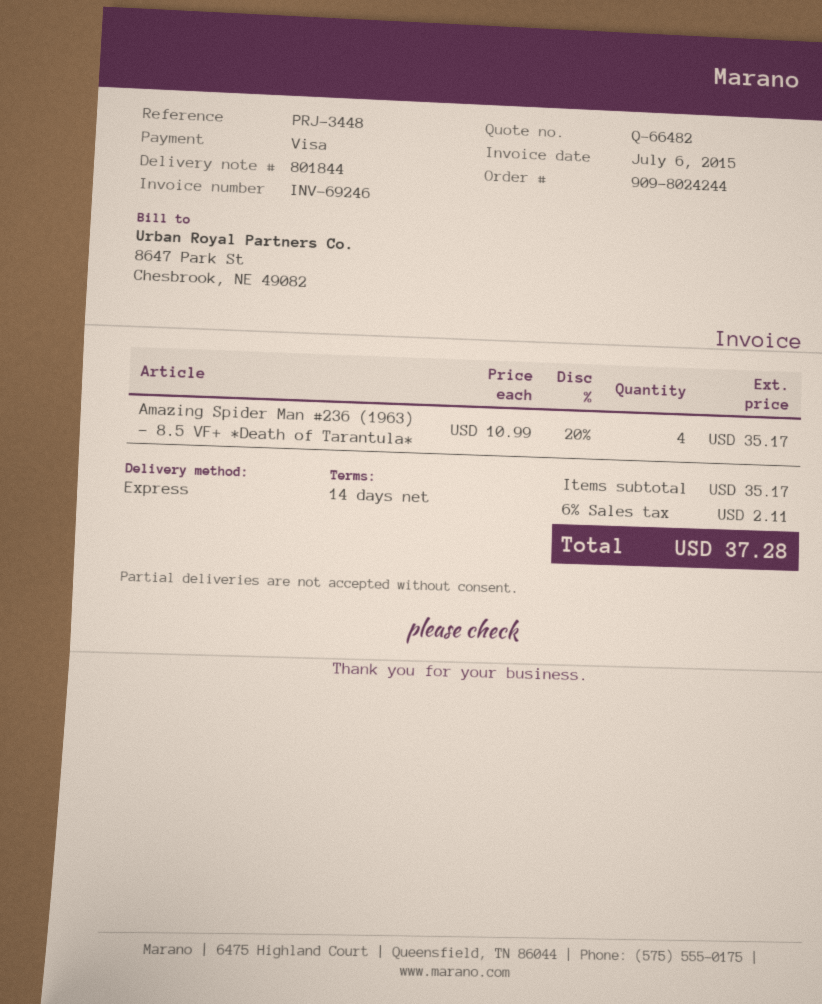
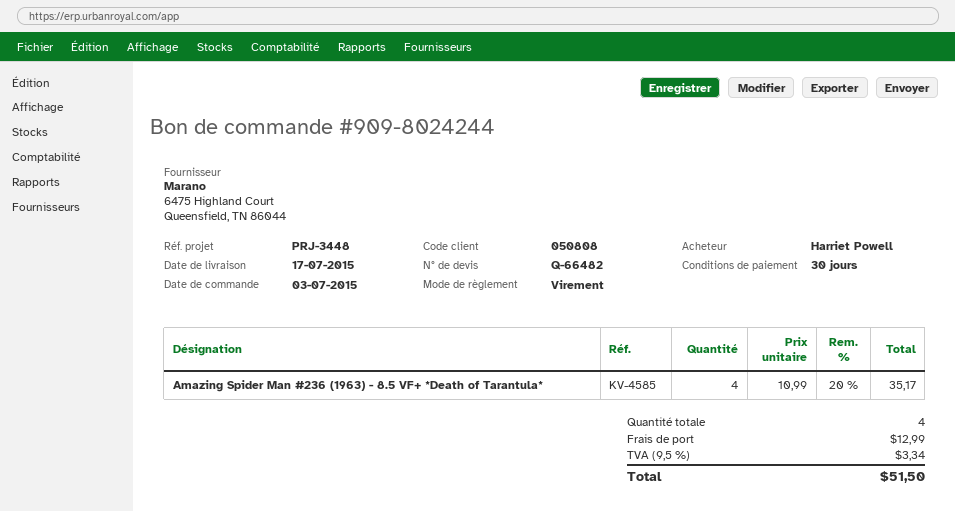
payment terms: 14 days -> 30 days
payment method: Visa -> bank transfer
shipping: none -> 12.99
tax: 6% = 2.11 -> 9.5% = 3.34
total: 37.28 -> 51.50

